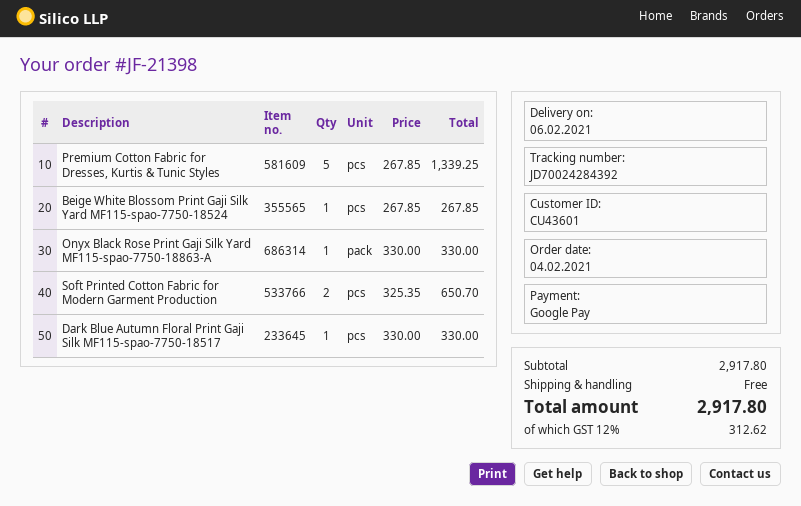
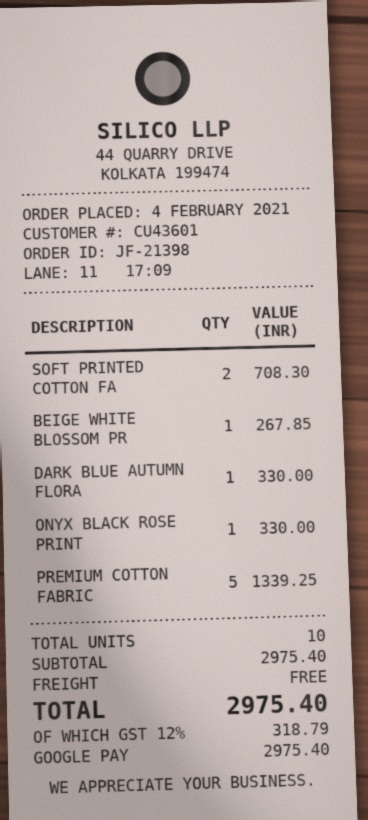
Soft Printed Cotton Fabric for Modern Garment Production: 2 for 650.70 -> 2 for 708.30
subtotal: 2917.80 -> 2975.40
tax: 12% = 312.62 -> 12% = 318.79
total: 2917.80 -> 2975.40

